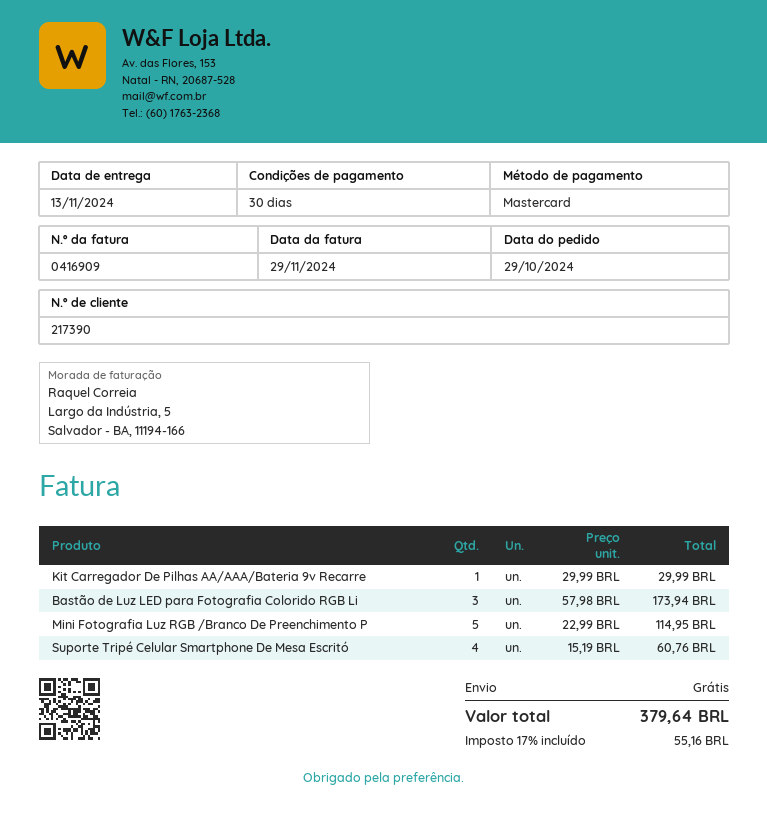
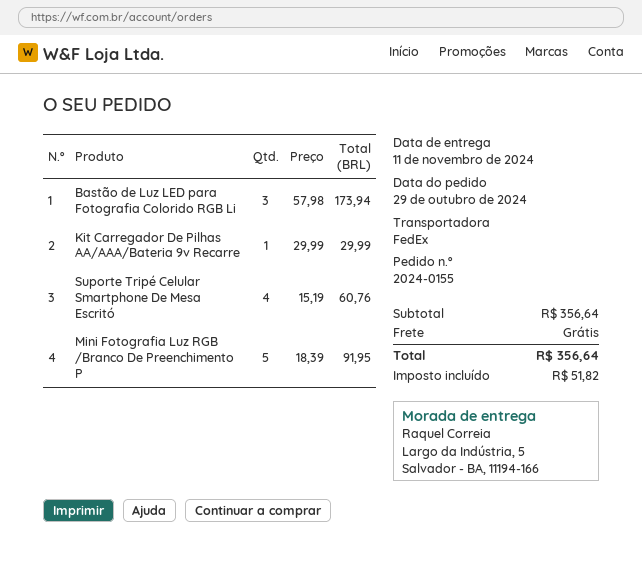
delivery date: 2024-11-13 -> 2024-11-11
Mini Fotografia Luz RGB /Branco De Preenchimento P: 5 x 22.99 = 114.95 -> 5 x 18.39 = 91.95
tax: 55.16 -> 51.82
total: 379.64 -> 356.64

